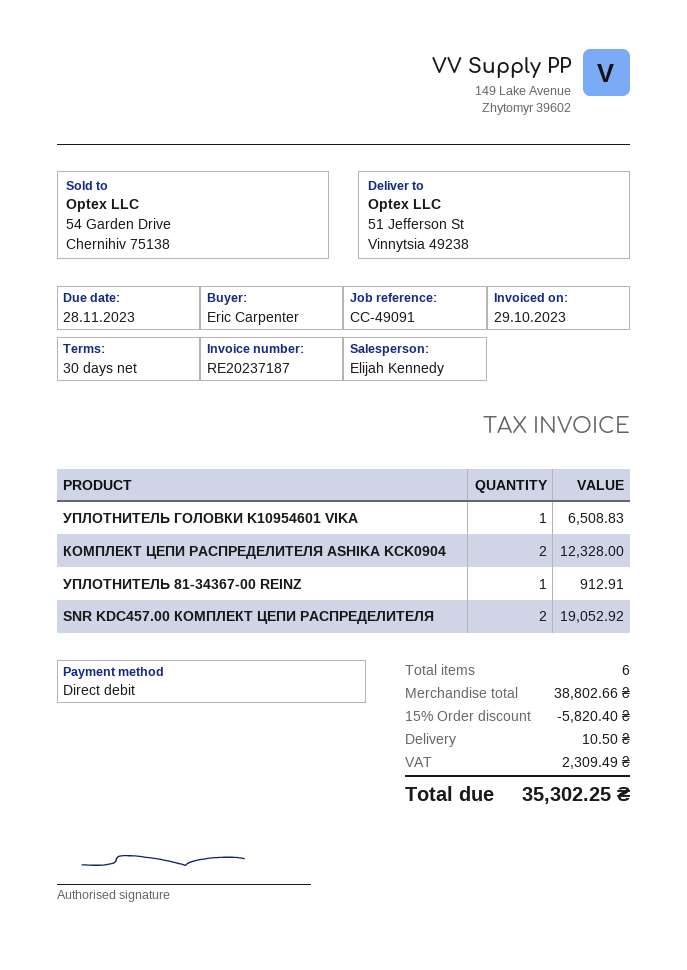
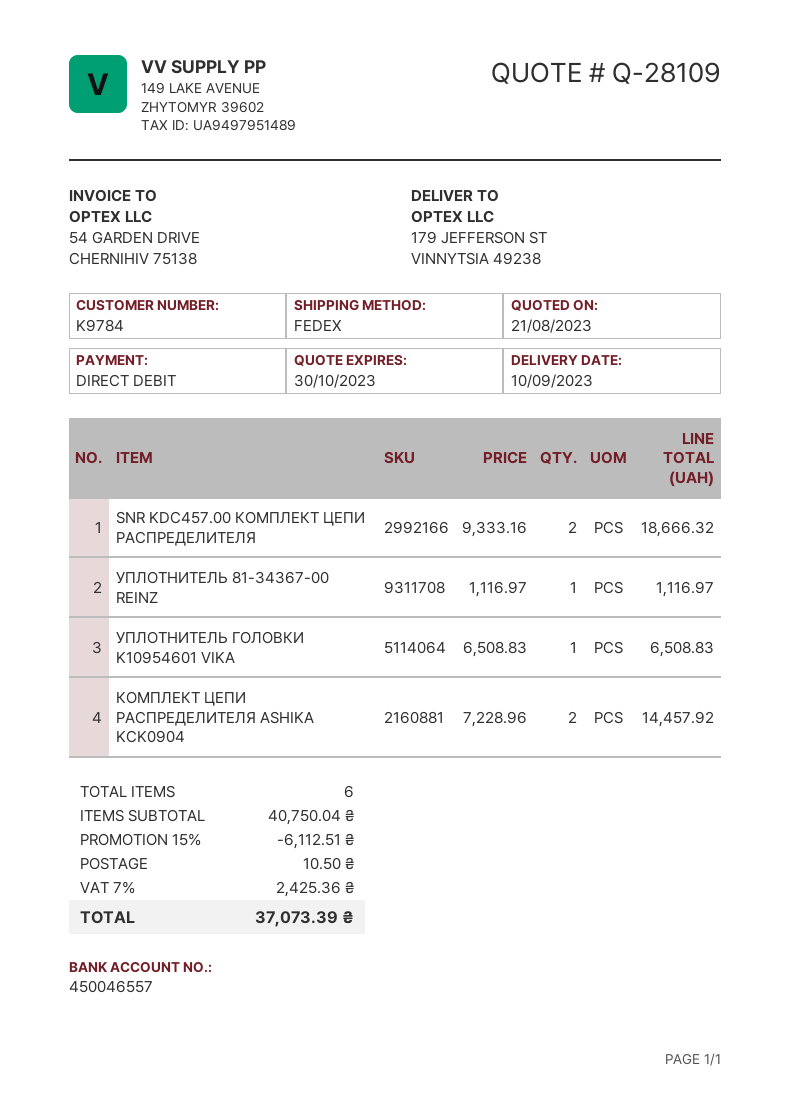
ship to: 51 Jefferson St, Vinnytsia 49238 -> 179 JEFFERSON ST, VINNYTSIA 49238
КОМПЛЕКТ ЦЕПИ РАСПРЕДЕЛИТЕЛЯ ASHIKA KCK0904: 2 for 12328.00 -> 2 for 14457.92
УПЛОТНИТЕЛЬ 81-34367-00 REINZ: 1 for 912.91 -> 1 for 1116.97
SNR KDC457.00 КОМПЛЕКТ ЦЕПИ РАСПРЕДЕЛИТЕЛЯ: 2 for 19052.92 -> 2 for 18666.32
subtotal: 38802.66 -> 40750.04
discount: 15% = 5820.40 -> 15% = 6112.51
tax: 2309.49 -> 2425.36
total: 35302.25 -> 37073.39

